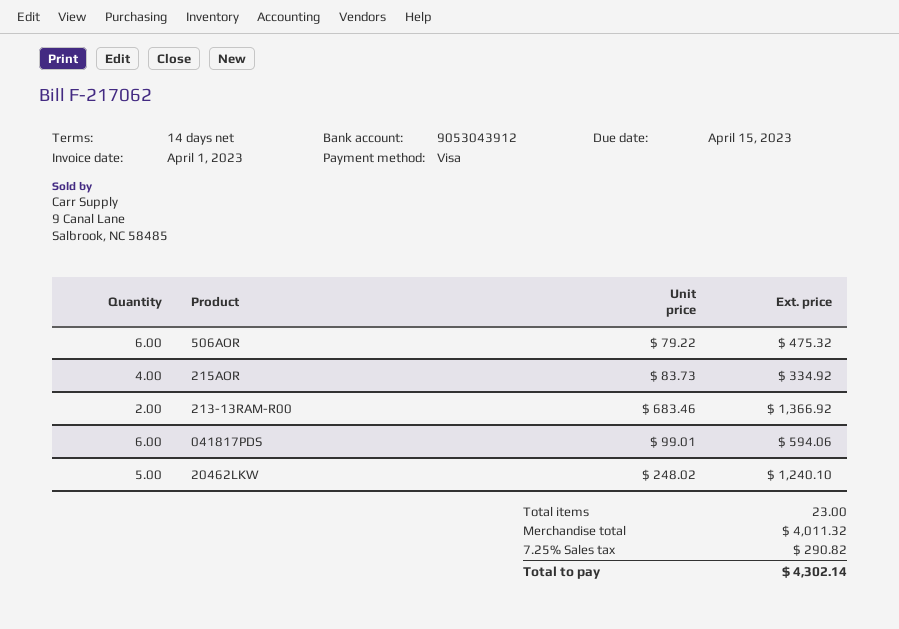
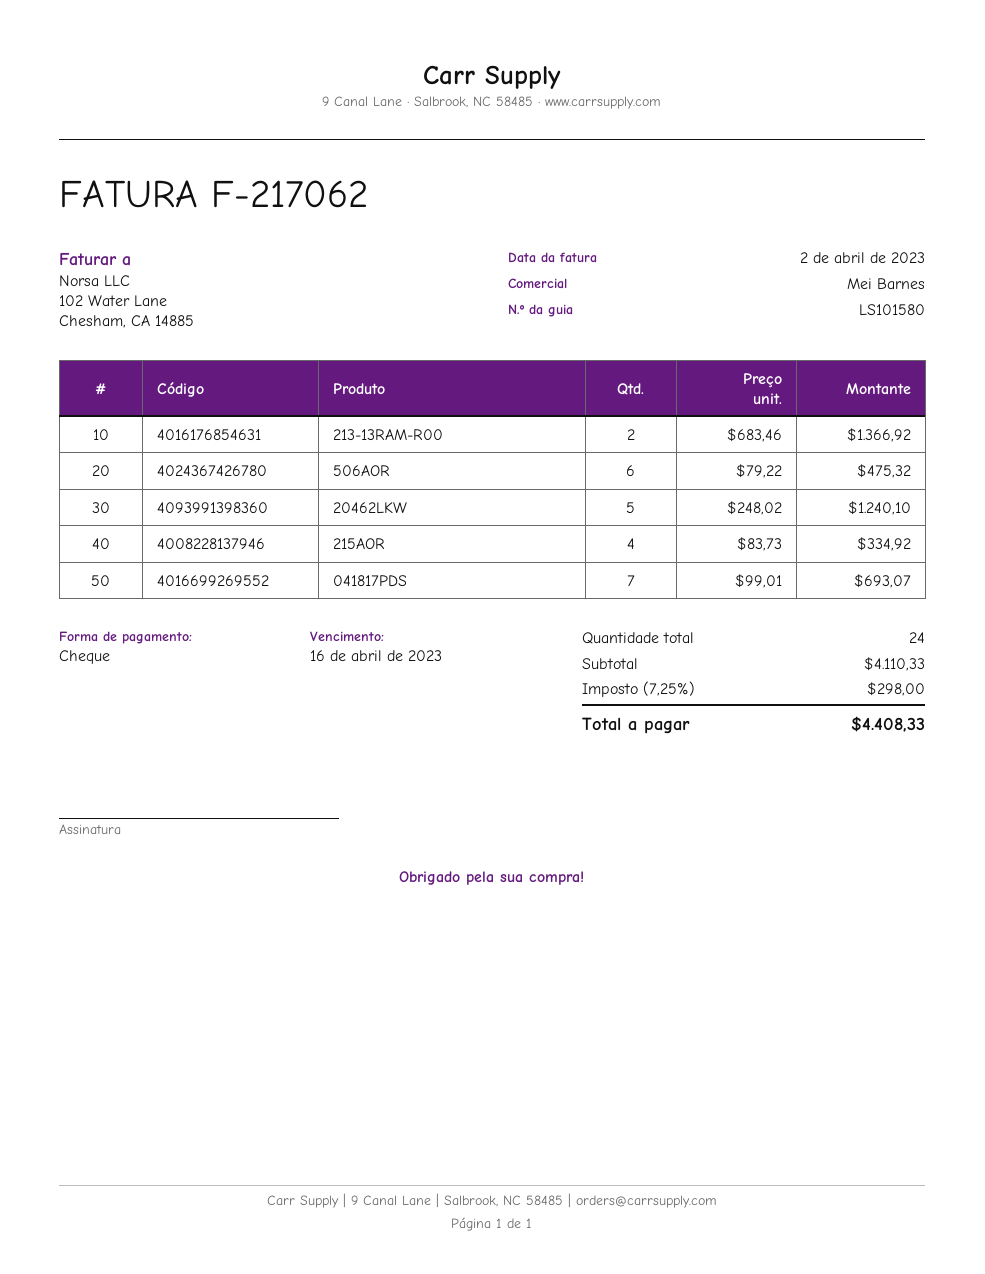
invoice date: 2023-04-01 -> 2023-04-02
due date: 2023-04-15 -> 2023-04-16
payment method: Visa -> cheque
041817PDS: 6 x 99.01 = 594.06 -> 7 x 99.01 = 693.07
total quantity: 23 -> 24
subtotal: 4011.32 -> 4110.33
tax: 7.25% = 290.82 -> 7.25% = 298.00
total: 4302.14 -> 4408.33

